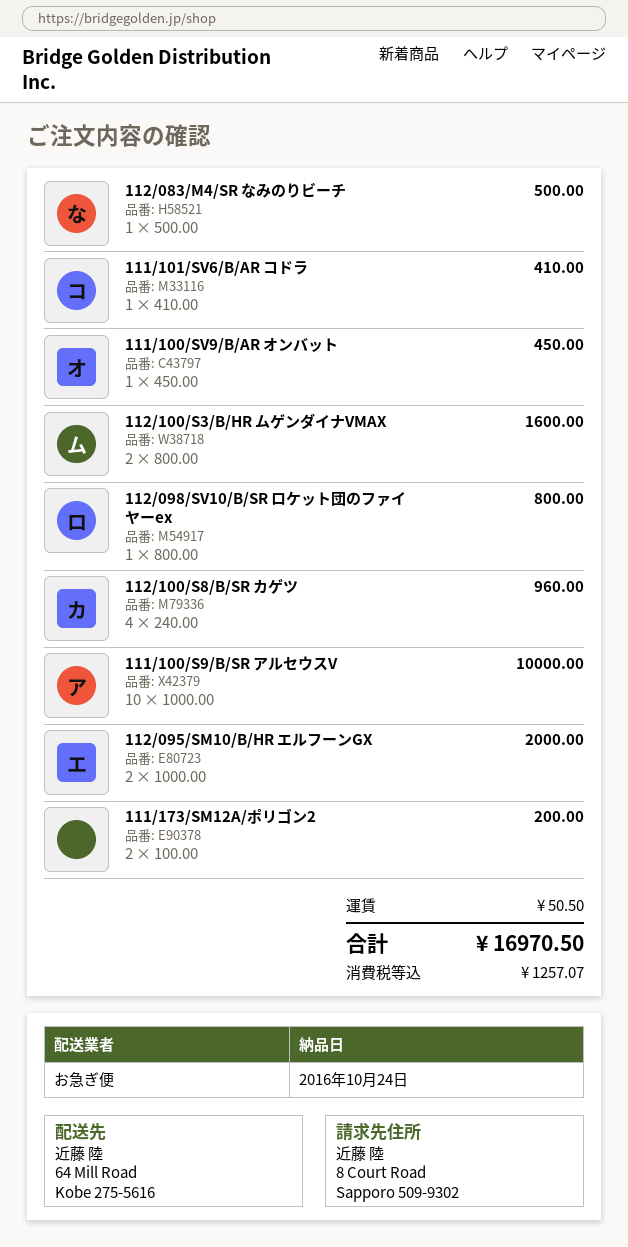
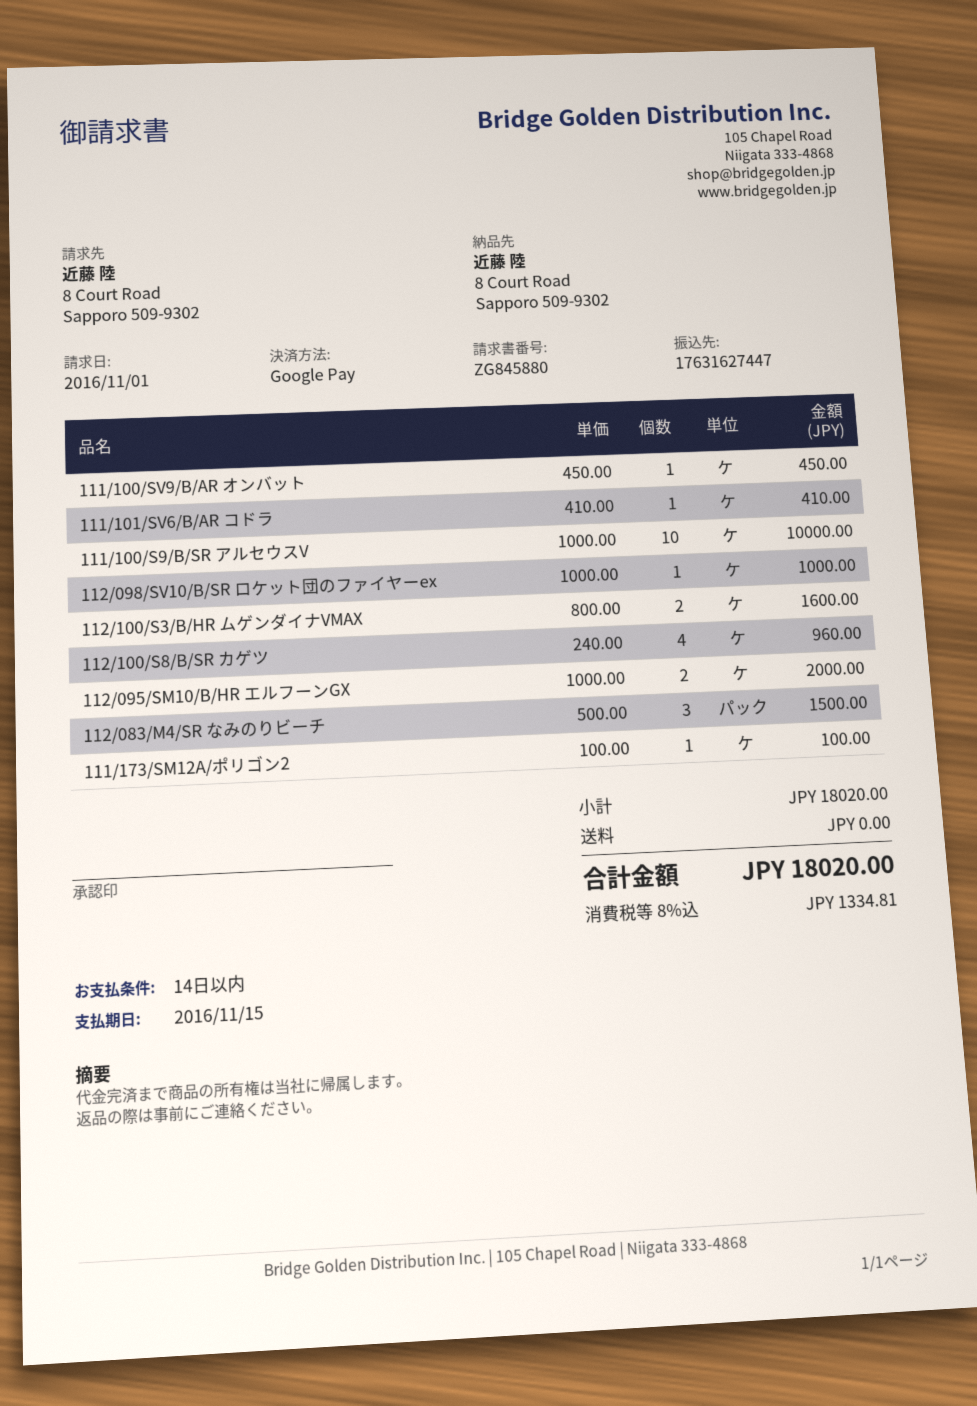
ship to: 64 Mill Road, Kobe 275-5616 -> 8 Court Road, Sapporo 509-9302
112/083/M4/SR なみのりビーチ: 1 x 500.00 = 500.00 -> 3 x 500.00 = 1500.00
112/098/SV10/B/SR ロケット団のファイヤーex: 1 x 800.00 = 800.00 -> 1 x 1000.00 = 1000.00
111/173/SM12A/ポリゴン2: 2 x 100.00 = 200.00 -> 1 x 100.00 = 100.00
shipping: 50.50 -> 0.00
tax: 1257.07 -> 1334.81
total: 16970.50 -> 18020.00

